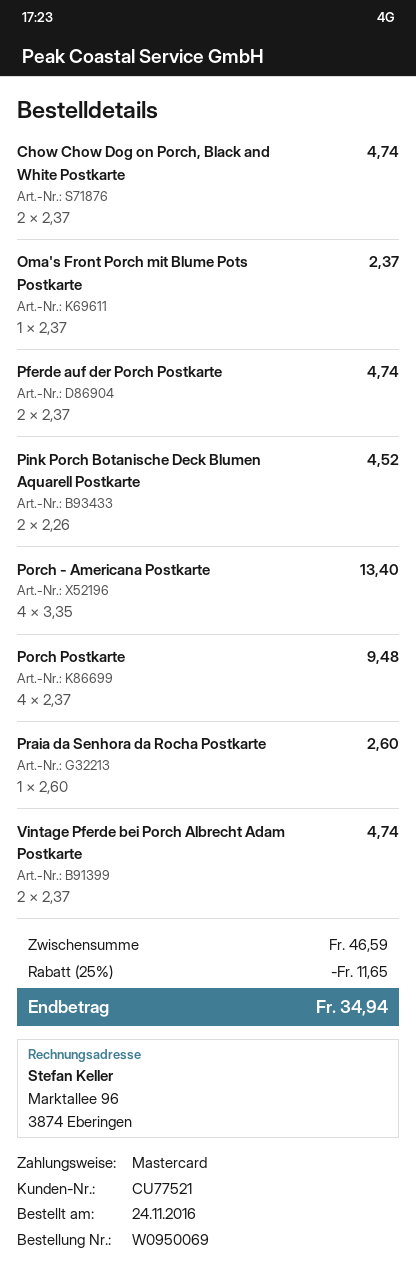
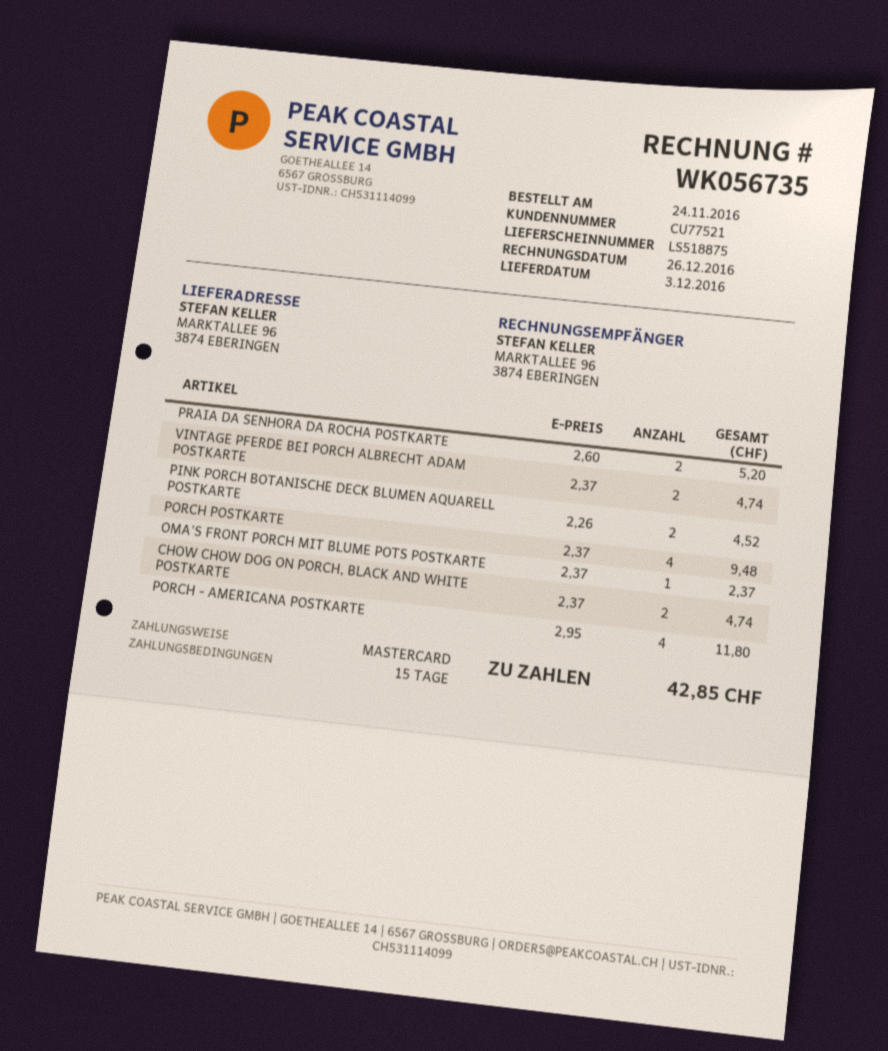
Pferde auf der Porch Postkarte: 2 x 2.37 = 4.74 -> none
Porch - Americana Postkarte: 4 x 3.35 = 13.40 -> 4 x 2.95 = 11.80
Praia da Senhora da Rocha Postkarte: 1 x 2.60 = 2.60 -> 2 x 2.60 = 5.20
discount: 25% = 11.65 -> none
total: 34.94 -> 42.85

